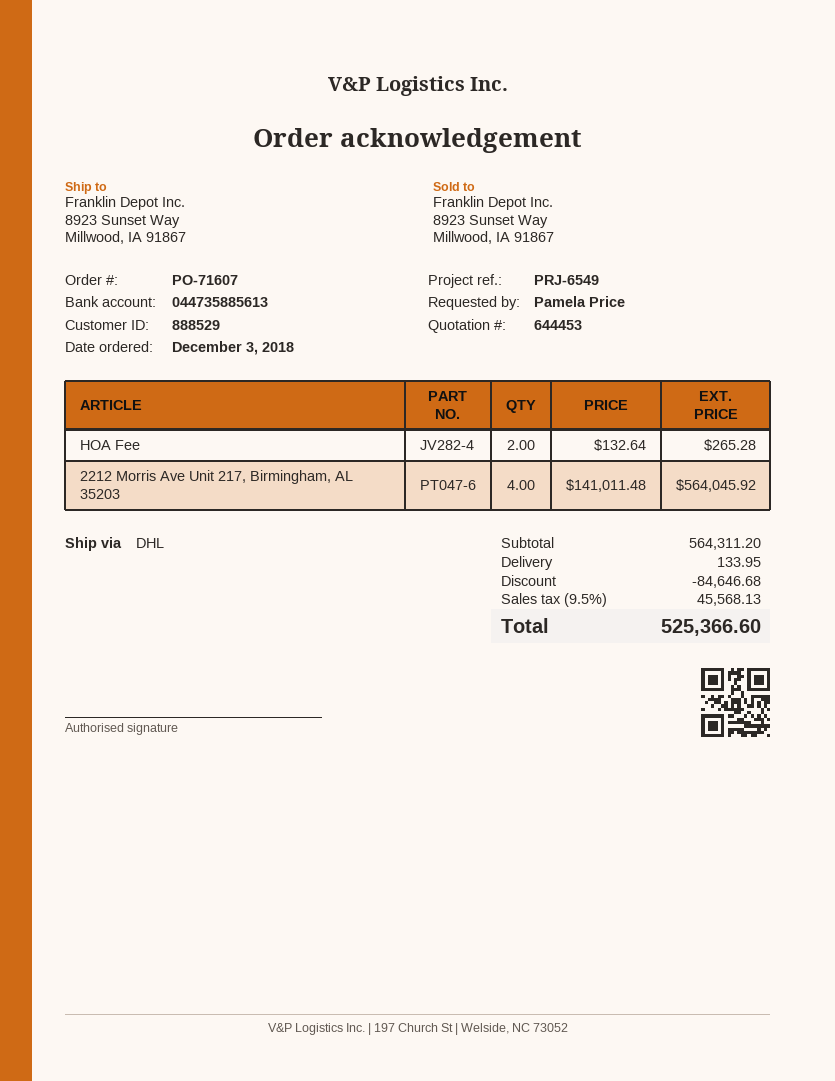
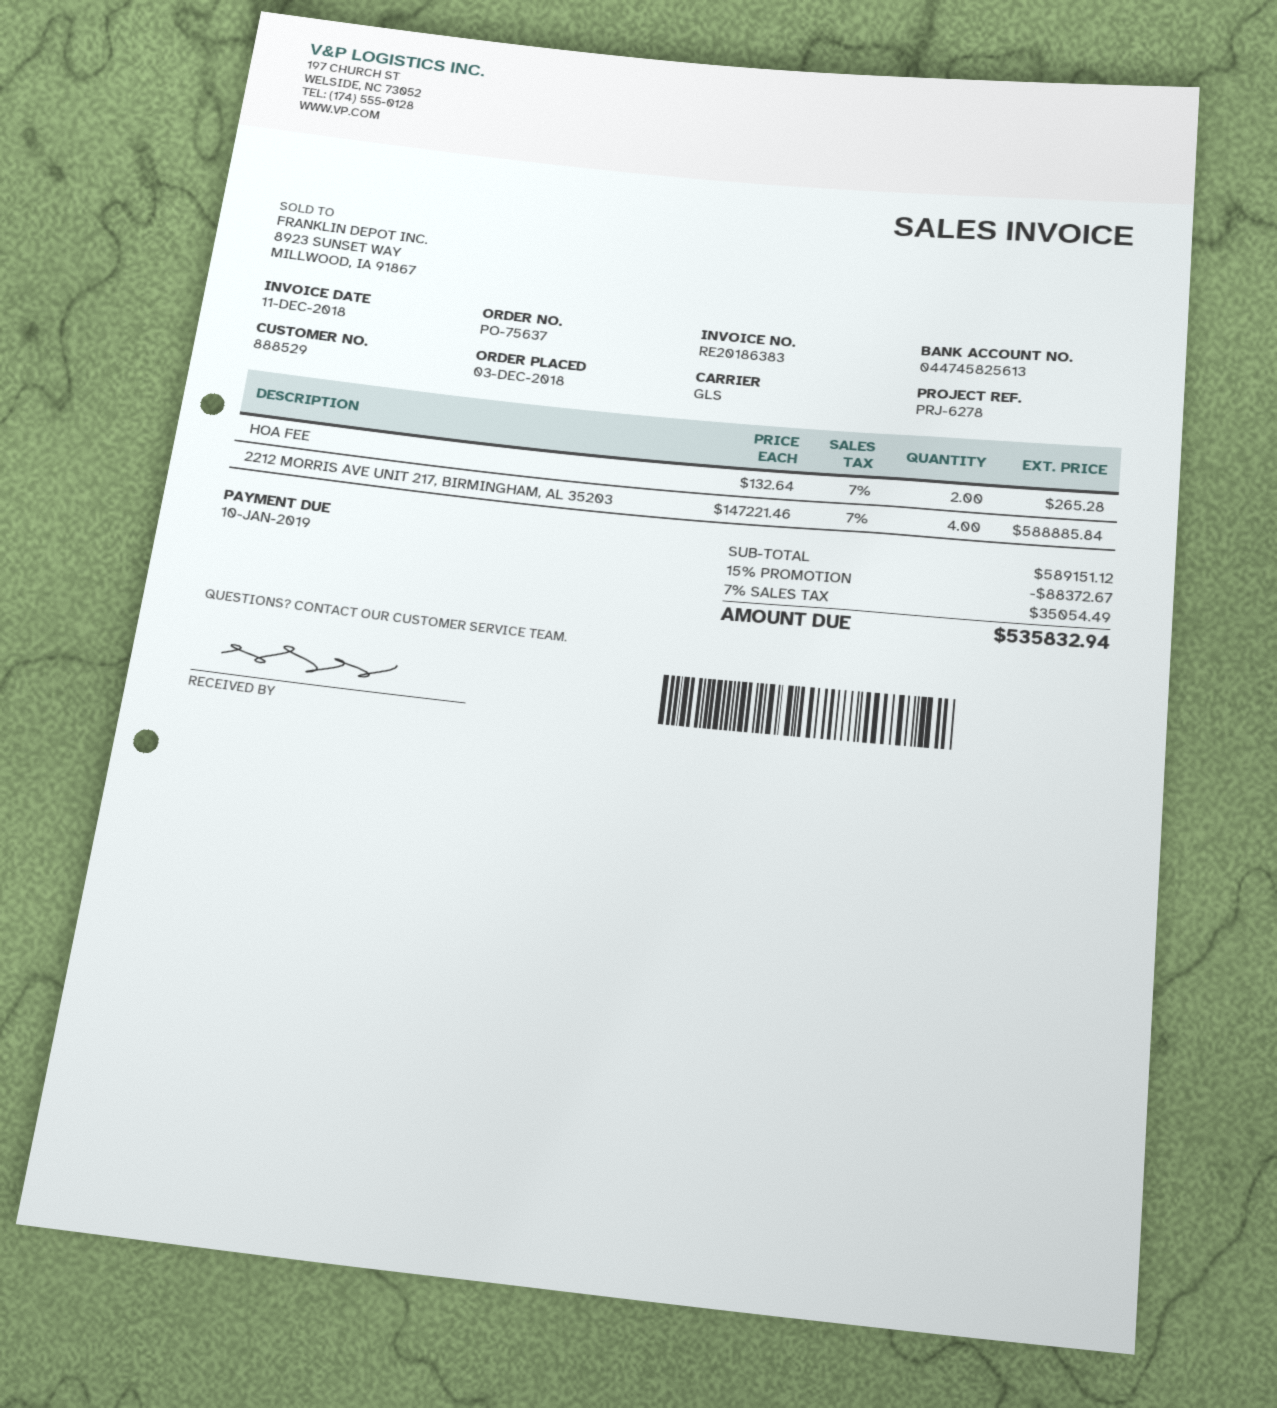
order number: PO-71607 -> PO-75637
reference: PRJ-6549 -> PRJ-6278
bank account: 044735885613 -> 044745825613
shipping method: DHL -> GLS
2212 Morris Ave Unit 217, Birmingham, AL 35203: 4 x 141011.48 = 564045.92 -> 4 x 147221.46 = 588885.84
subtotal: 564311.20 -> 589151.12
discount: 84646.68 -> 88372.67
shipping: 133.95 -> none
tax: 9.5% = 45568.13 -> 7% = 35054.49
total: 525366.60 -> 535832.94

